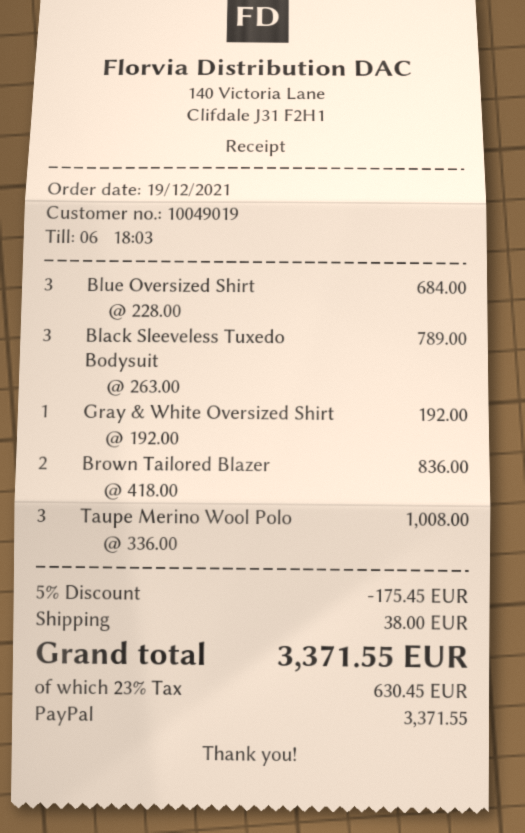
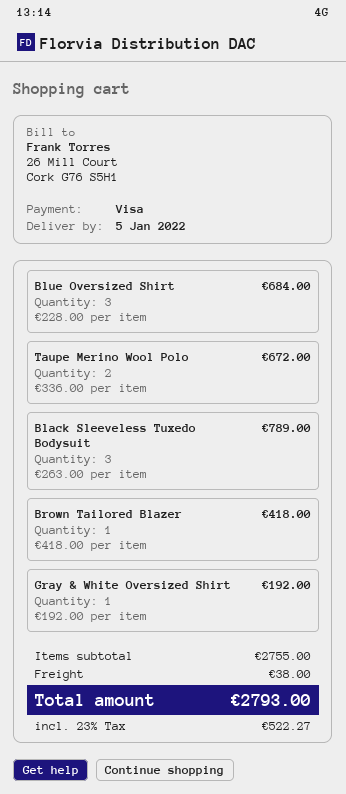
payment method: PayPal -> Visa
Brown Tailored Blazer: 2 x 418.00 = 836.00 -> 1 x 418.00 = 418.00
Taupe Merino Wool Polo: 3 x 336.00 = 1008.00 -> 2 x 336.00 = 672.00
discount: 5% = 175.45 -> none
tax: 23% = 630.45 -> 23% = 522.27
total: 3371.55 -> 2793.00

